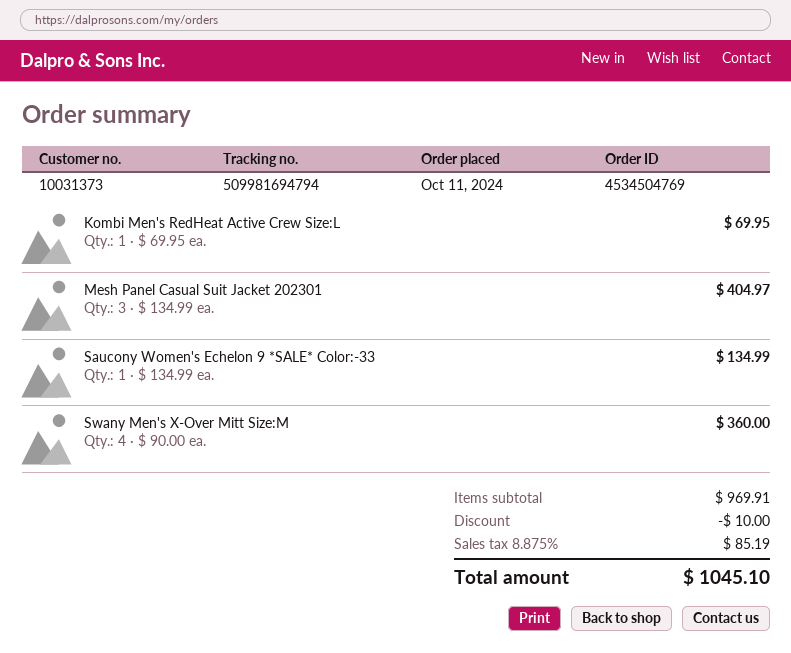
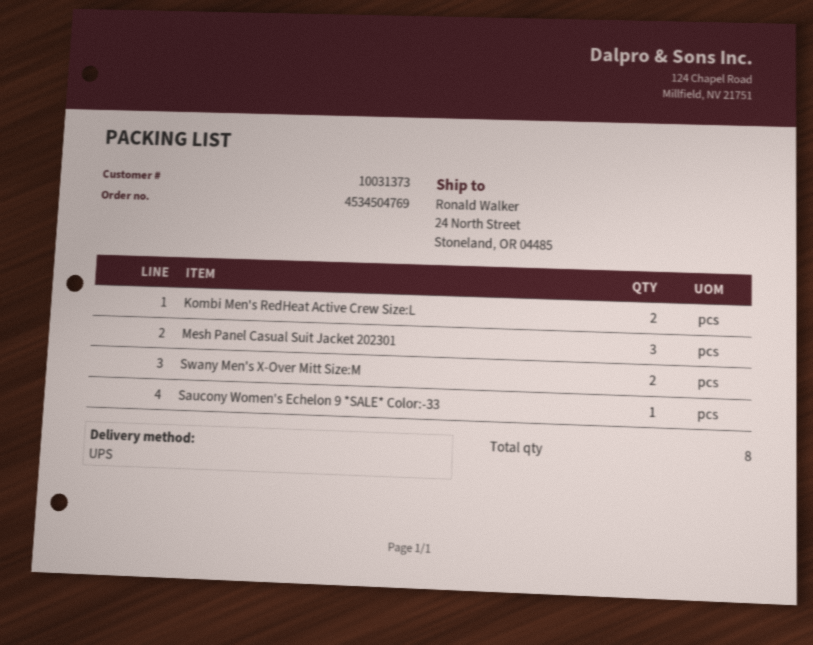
Kombi Men's RedHeat Active Crew Size:L: 1 -> 2
Swany Men's X-Over Mitt Size:M: 4 -> 2

